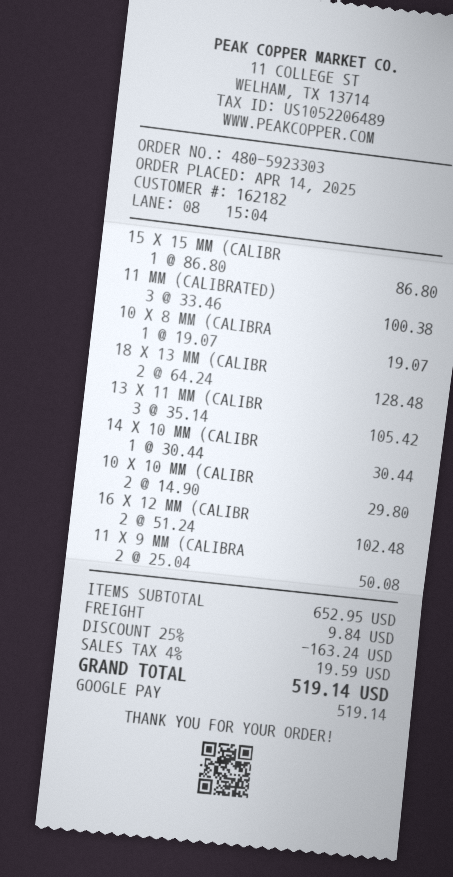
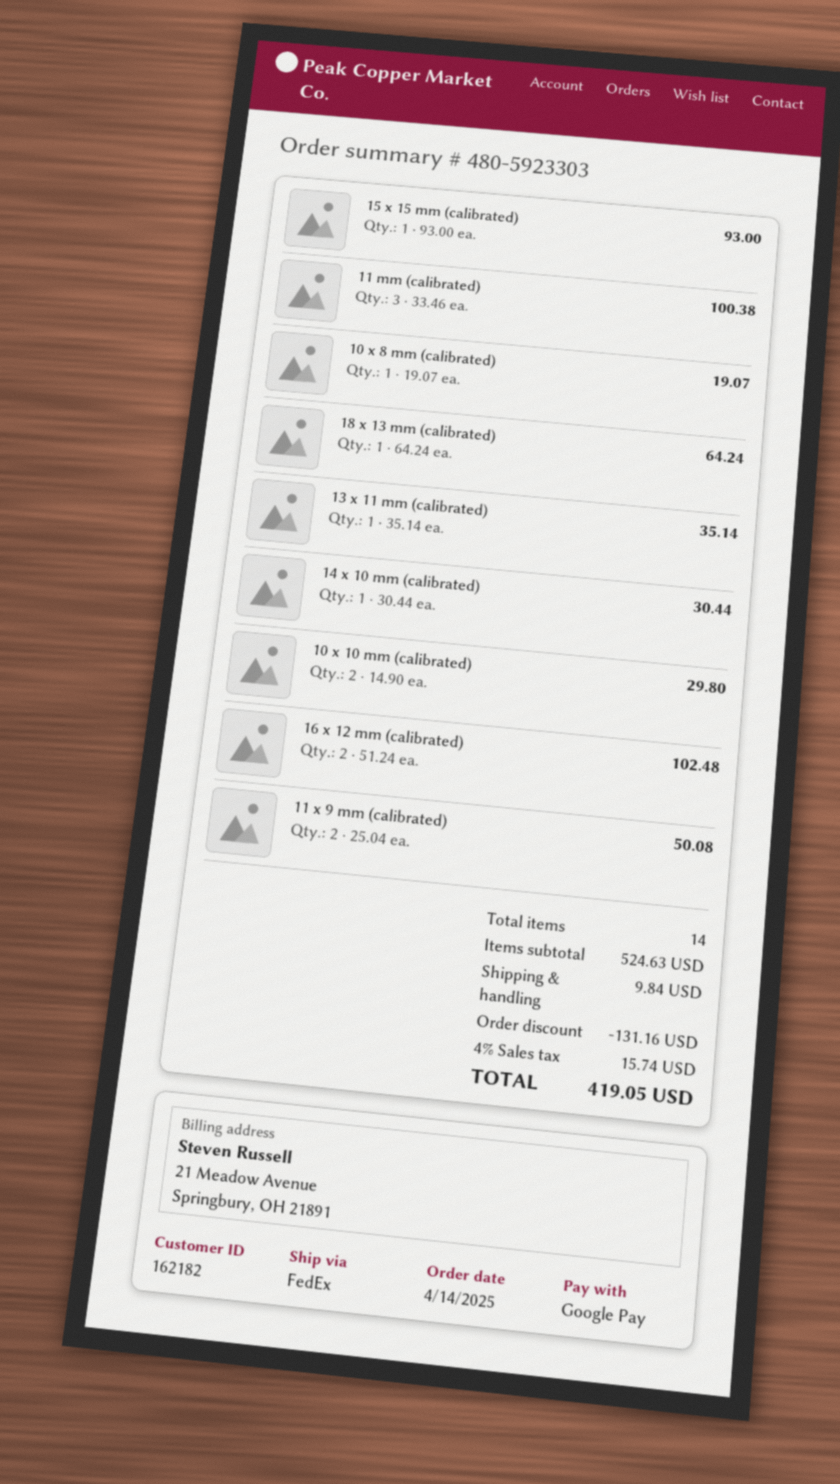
15 X 15 MM (CALIBR: 1 x 86.80 = 86.80 -> 1 x 93.00 = 93.00
18 X 13 MM (CALIBR: 2 x 64.24 = 128.48 -> 1 x 64.24 = 64.24
13 X 11 MM (CALIBR: 3 x 35.14 = 105.42 -> 1 x 35.14 = 35.14
subtotal: 652.95 -> 524.63
discount: 163.24 -> 131.16
tax: 4% = 19.59 -> 4% = 15.74
total: 519.14 -> 419.05

